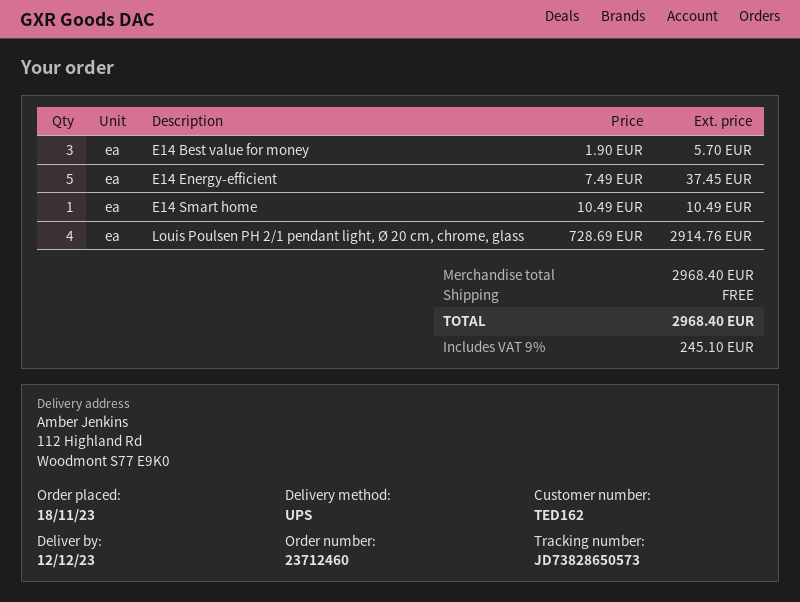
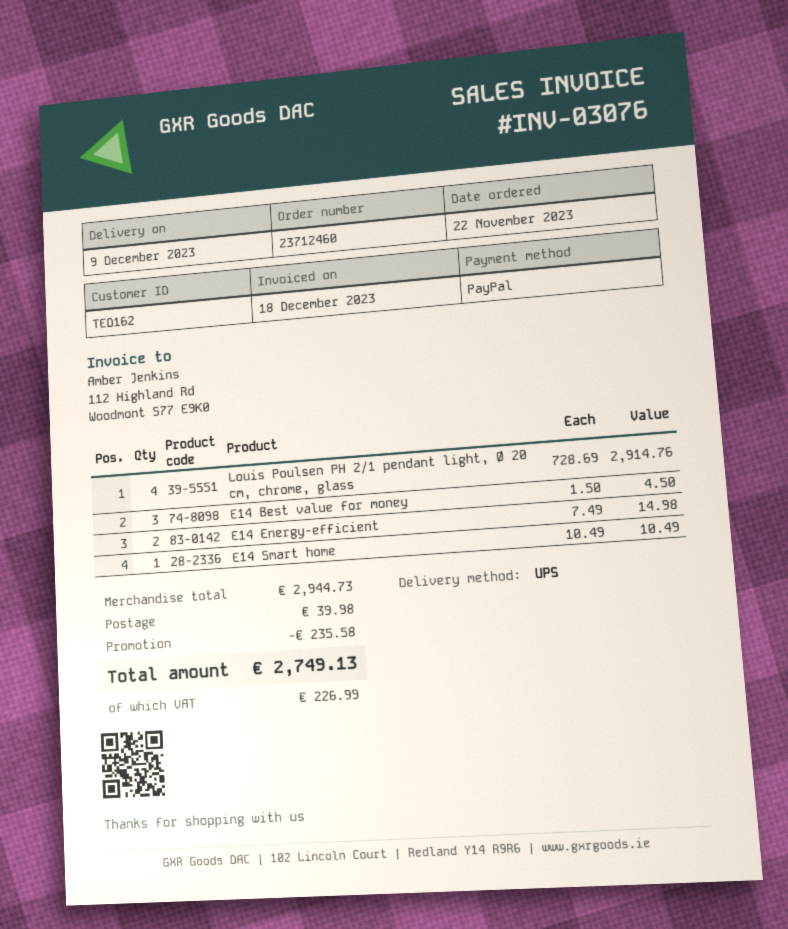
order date: 2023-11-18 -> 2023-11-22
delivery date: 2023-12-12 -> 2023-12-09
E14 Best value for money: 3 x 1.90 = 5.70 -> 3 x 1.50 = 4.50
E14 Energy-efficient: 5 x 7.49 = 37.45 -> 2 x 7.49 = 14.98
subtotal: 2968.40 -> 2944.73
discount: none -> 235.58
shipping: 0.00 -> 39.98
tax: 245.10 -> 226.99
total: 2968.40 -> 2749.13

